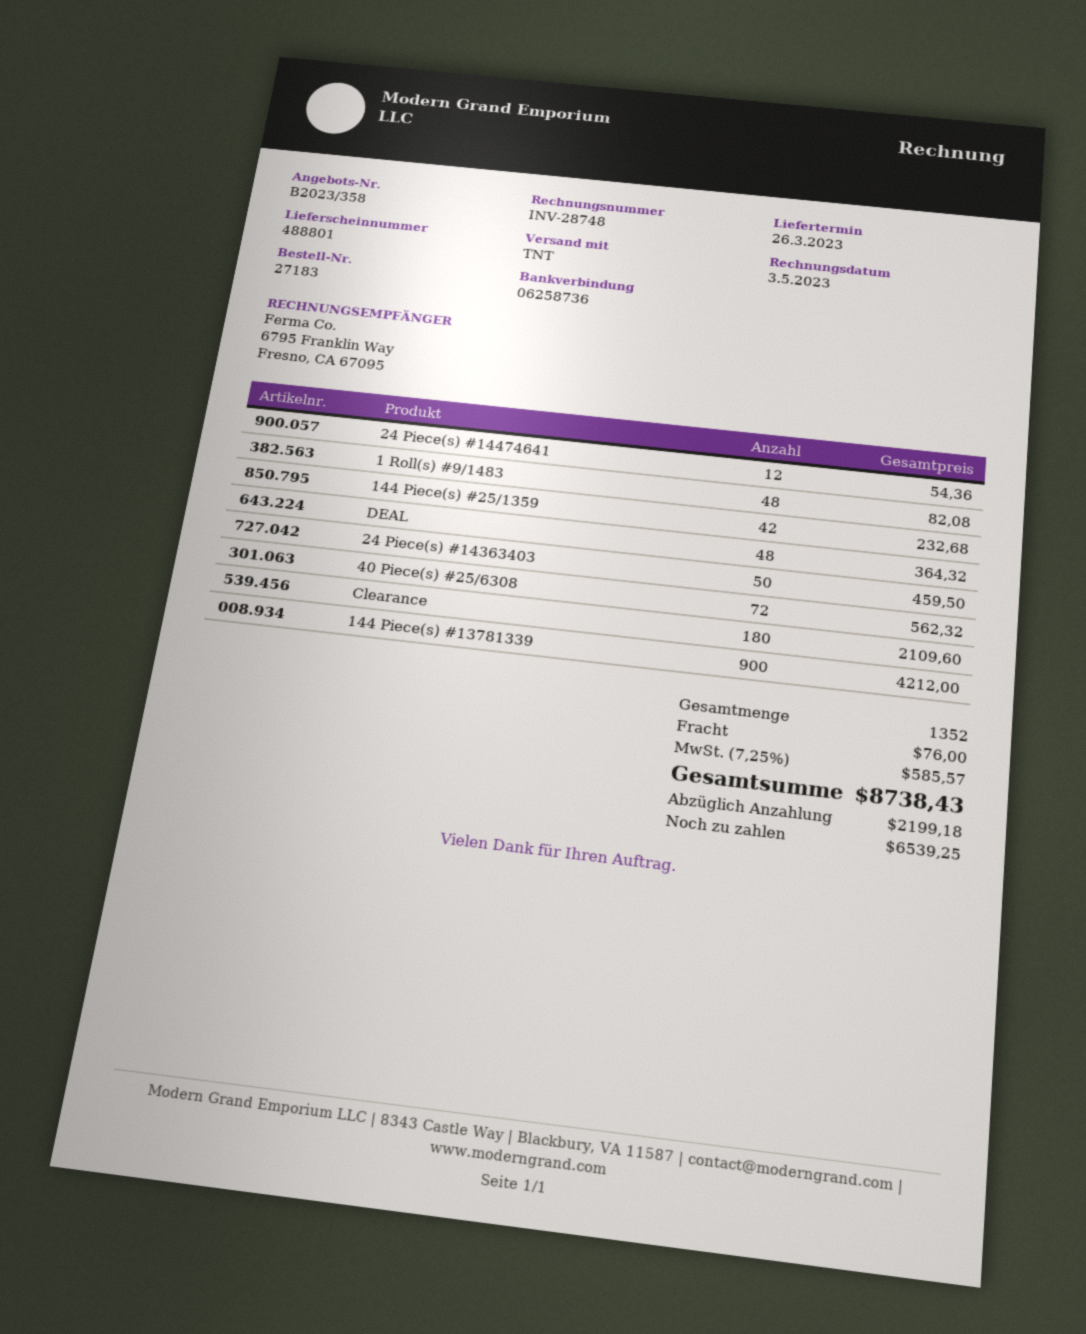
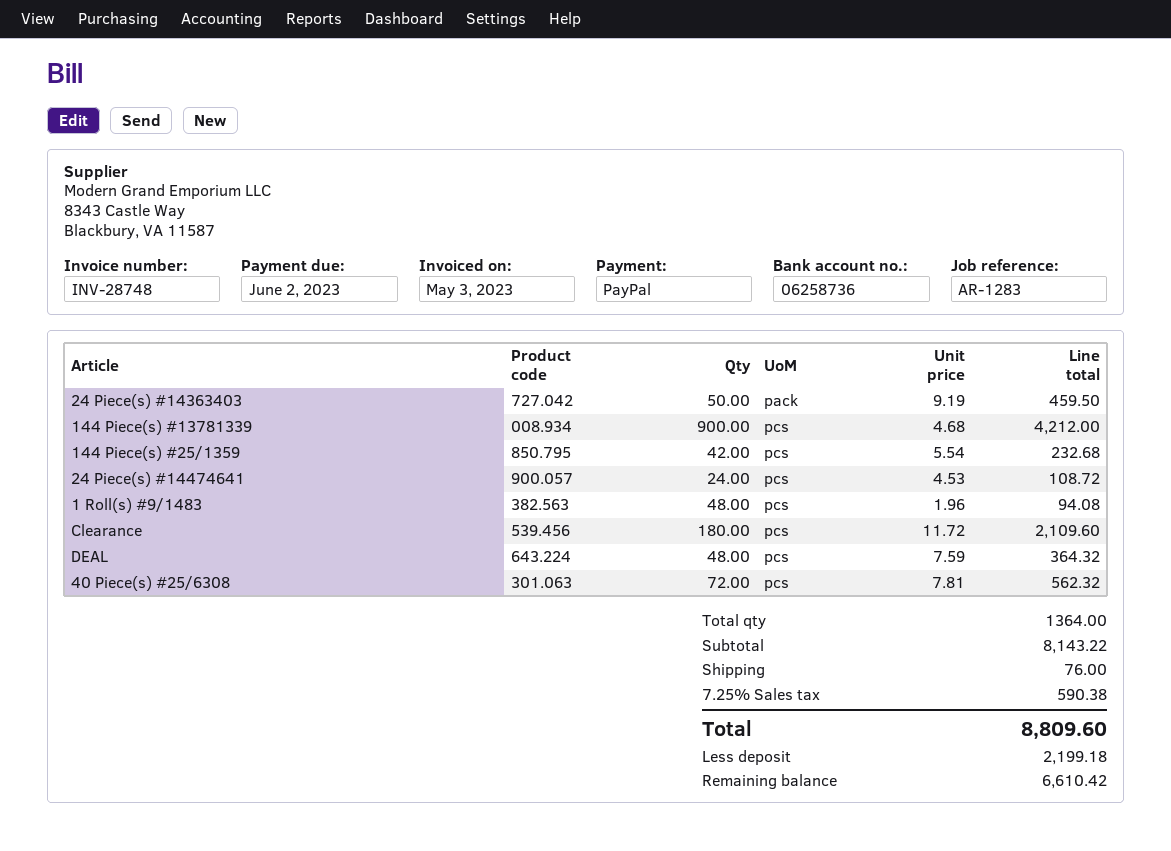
24 Piece(s) #14474641: 12 for 54.36 -> 24 for 108.72
1 Roll(s) #9/1483: 48 for 82.08 -> 48 for 94.08
total quantity: 1352 -> 1364
tax: 7.25% = 585.57 -> 7.25% = 590.38
total: 8738.43 -> 8809.60
balance: 6539.25 -> 6610.42

